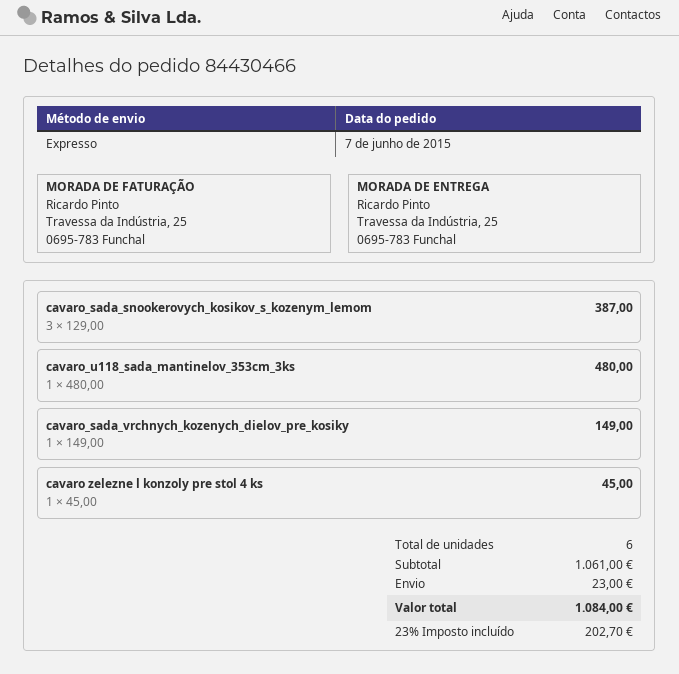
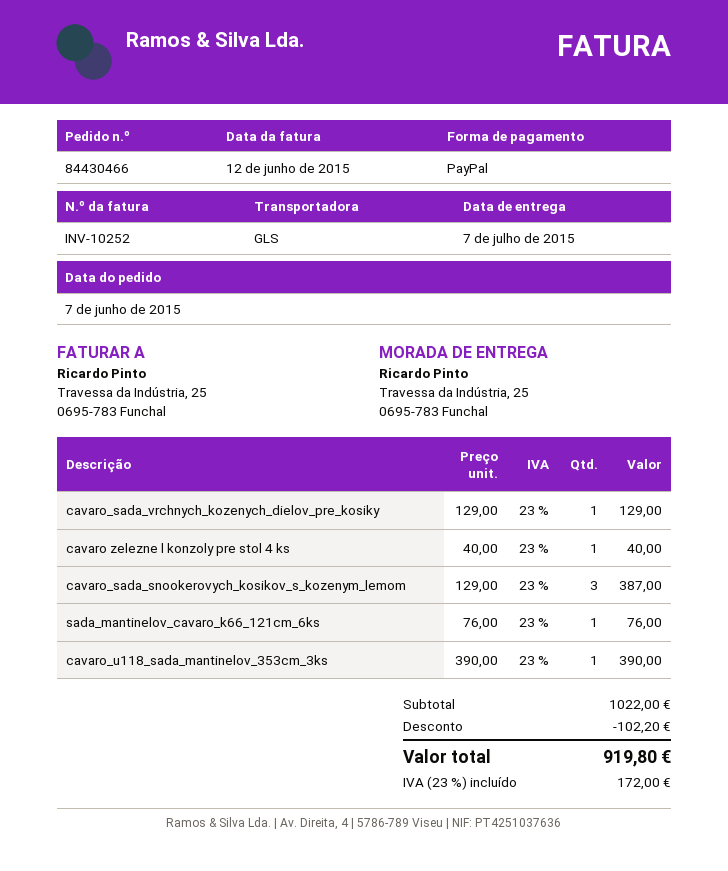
shipping method: express -> GLS
cavaro_u118_sada_mantinelov_353cm_3ks: 1 x 480.00 = 480.00 -> 1 x 390.00 = 390.00
cavaro_sada_vrchnych_kozenych_dielov_pre_kosiky: 1 x 149.00 = 149.00 -> 1 x 129.00 = 129.00
cavaro zelezne l konzoly pre stol 4 ks: 1 x 45.00 = 45.00 -> 1 x 40.00 = 40.00
sada_mantinelov_cavaro_k66_121cm_6ks: none -> 1 x 76.00 = 76.00
subtotal: 1061.00 -> 1022.00
discount: none -> 102.20
shipping: 23.00 -> none
tax: 23% = 202.70 -> 23% = 172.00
total: 1084.00 -> 919.80

